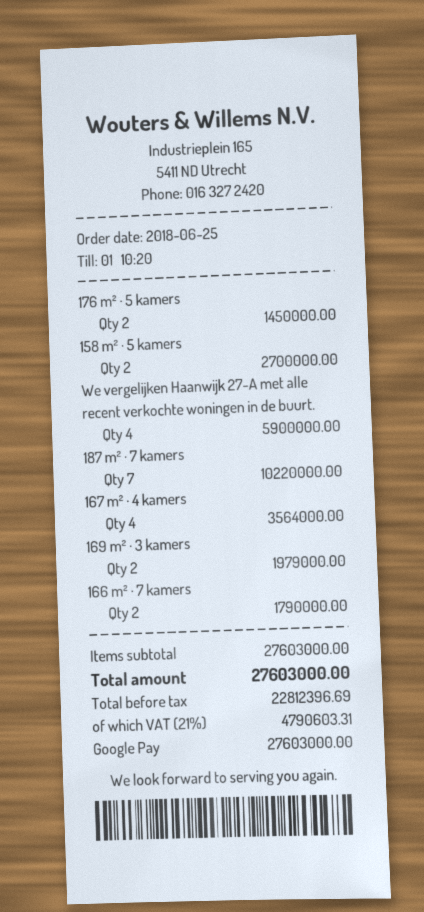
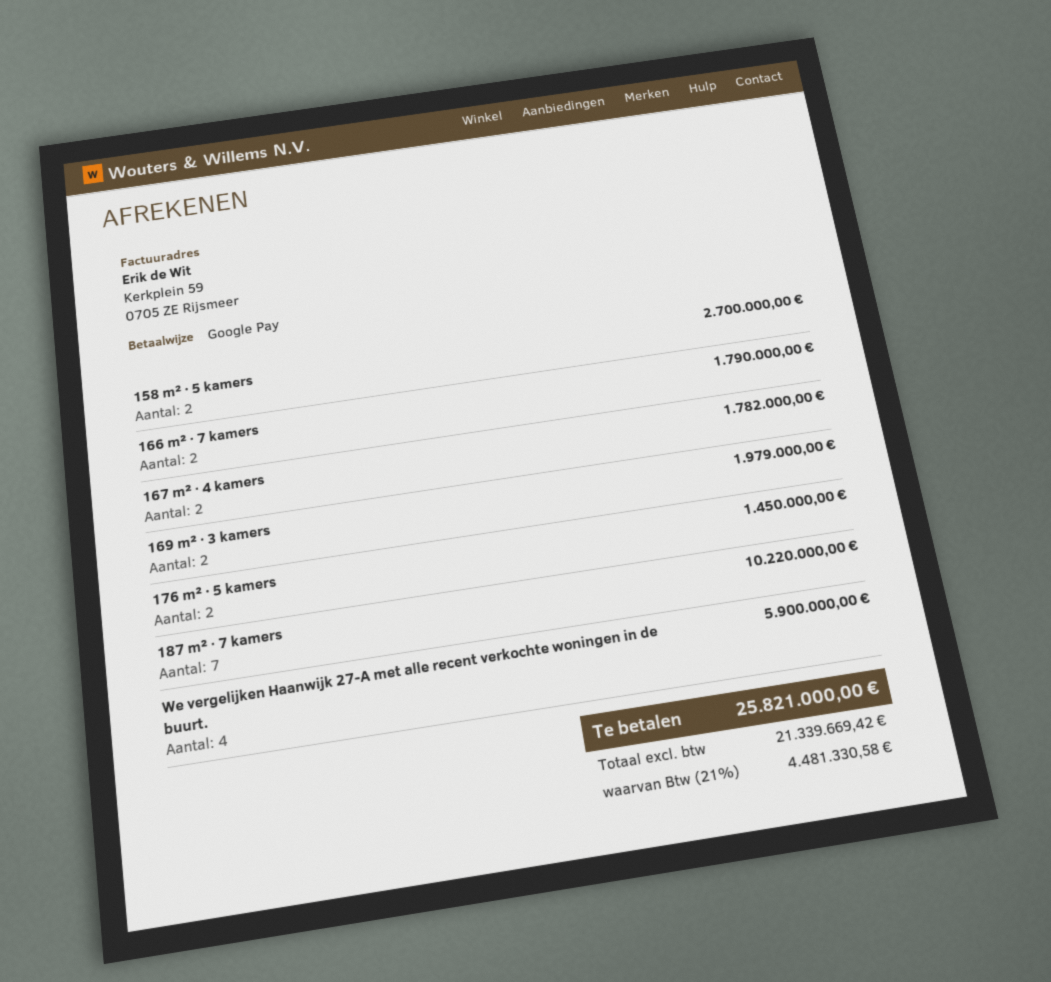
167 m² · 4 kamers: 4 for 3564000.00 -> 2 for 1782000.00
net: 22812396.69 -> 21339669.42
tax: 21% = 4790603.31 -> 21% = 4481330.58
total: 27603000.00 -> 25821000.00

